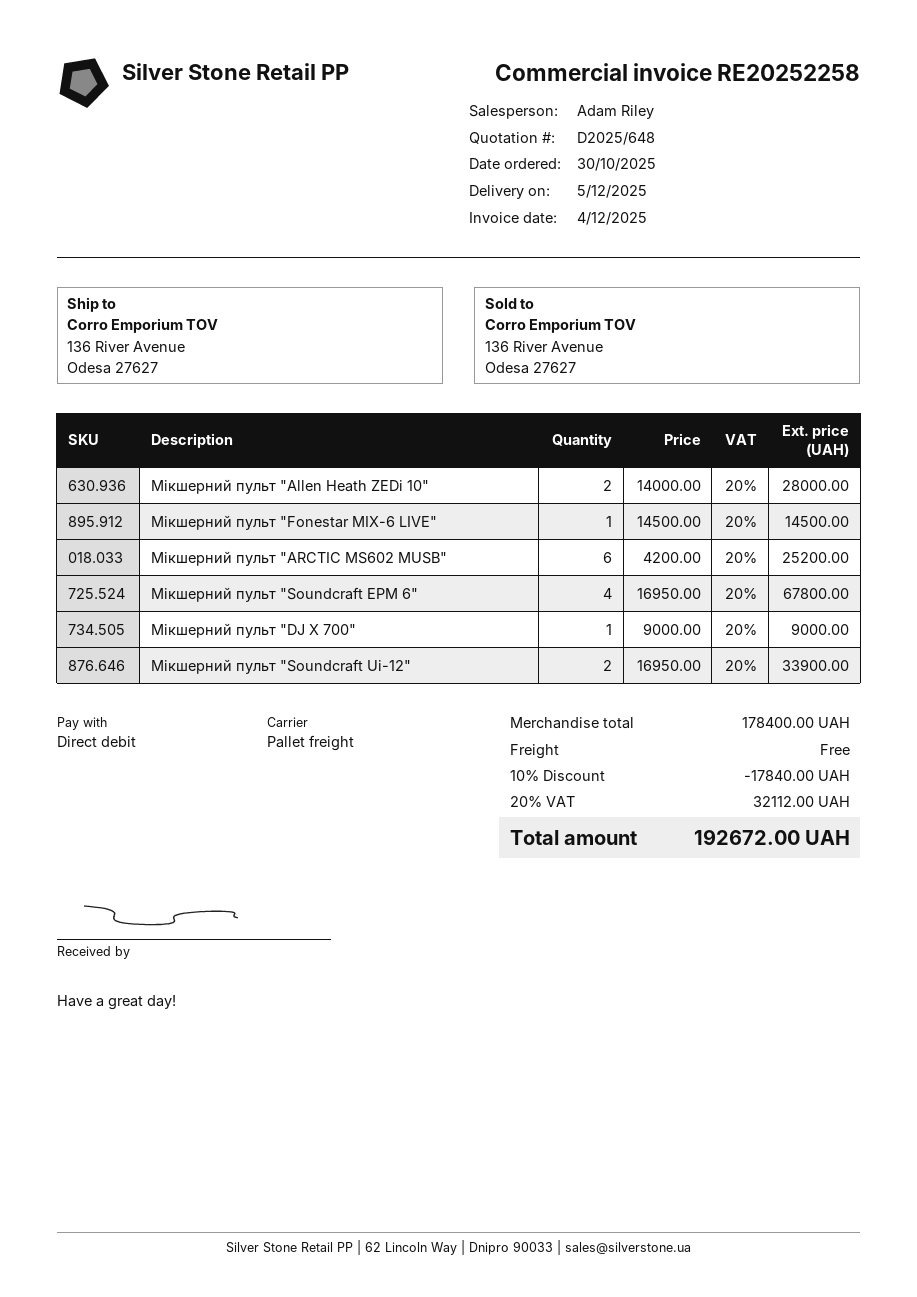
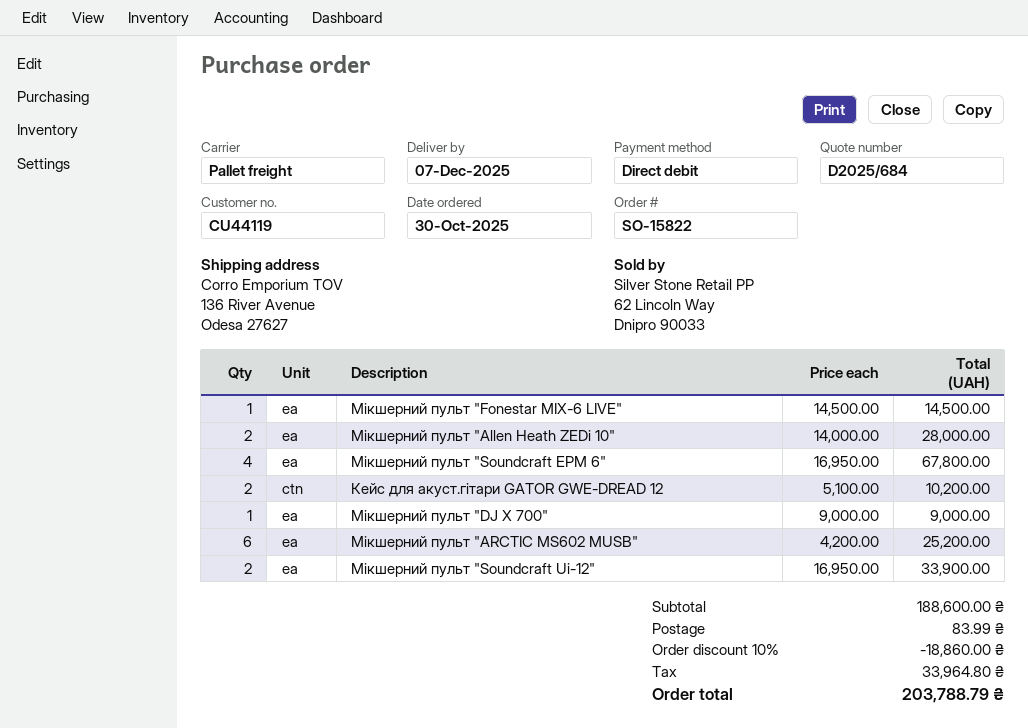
quote number: D2025/648 -> D2025/684
delivery date: 2025-12-05 -> 2025-12-07
Кейс для акуст.гітари GATOR GWE-DREAD 12: none -> 2 x 5100.00 = 10200.00
subtotal: 178400.00 -> 188600.00
discount: 10% = 17840.00 -> 10% = 18860.00
shipping: 0.00 -> 83.99
tax: 32112.00 -> 33964.80
total: 192672.00 -> 203788.79

